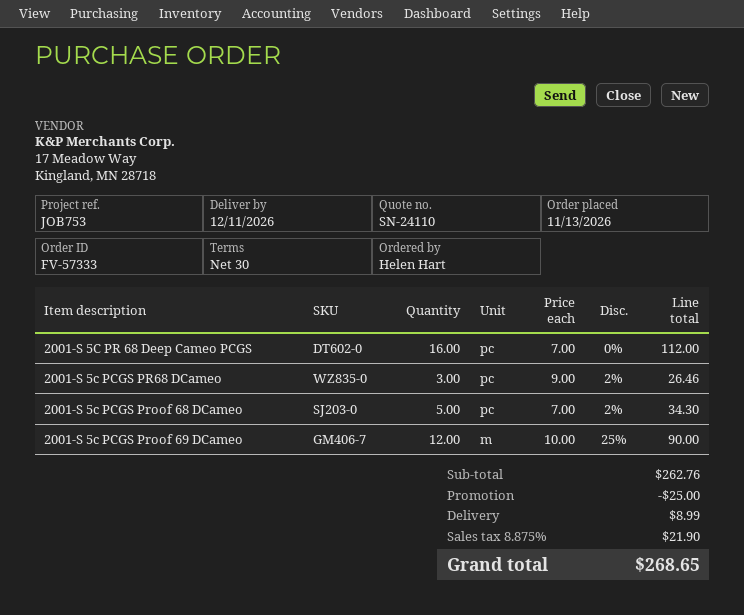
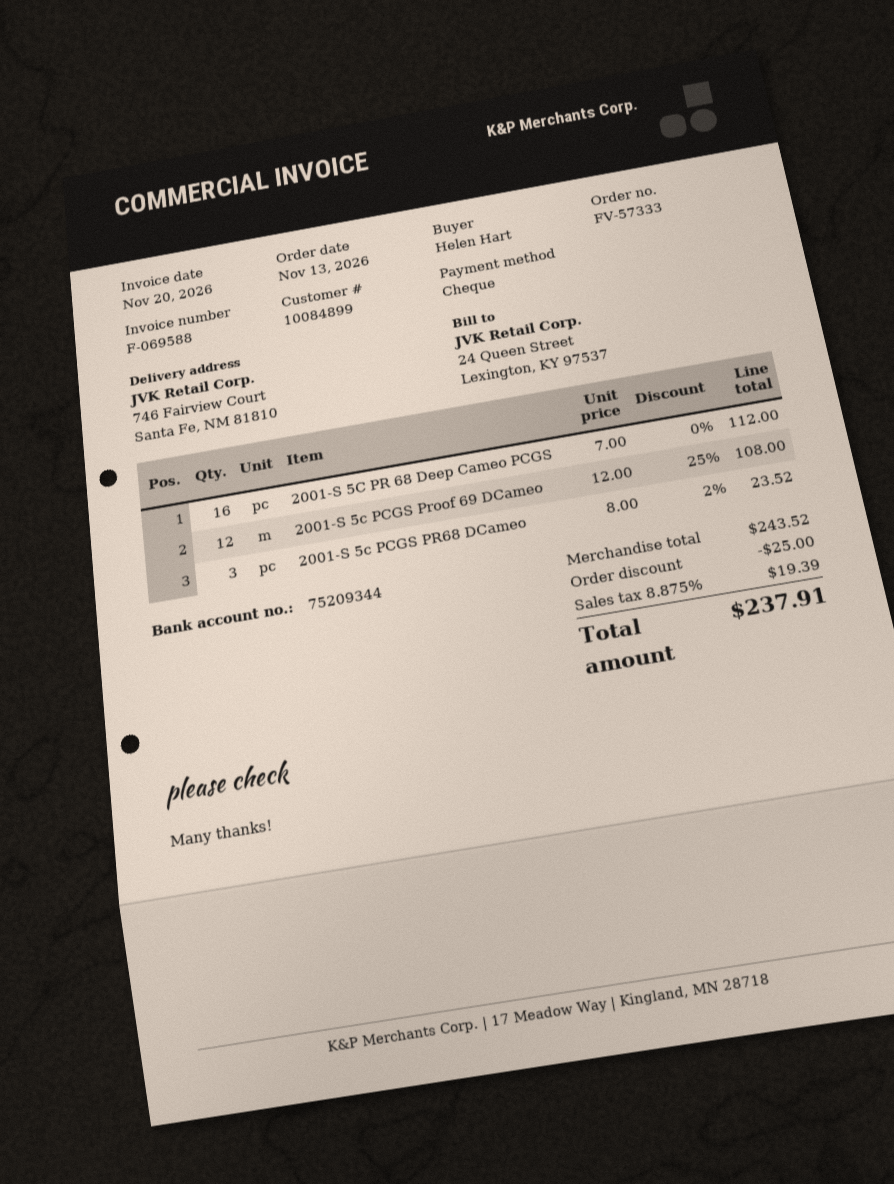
2001-S 5c PCGS PR68 DCameo: 3 x 9.00 - 2% = 26.46 -> 3 x 8.00 - 2% = 23.52
2001-S 5c PCGS Proof 68 DCameo: 5 x 7.00 - 2% = 34.30 -> none
2001-S 5c PCGS Proof 69 DCameo: 12 x 10.00 - 25% = 90.00 -> 12 x 12.00 - 25% = 108.00
subtotal: 262.76 -> 243.52
shipping: 8.99 -> none
tax: 8.875% = 21.90 -> 8.875% = 19.39
total: 268.65 -> 237.91

